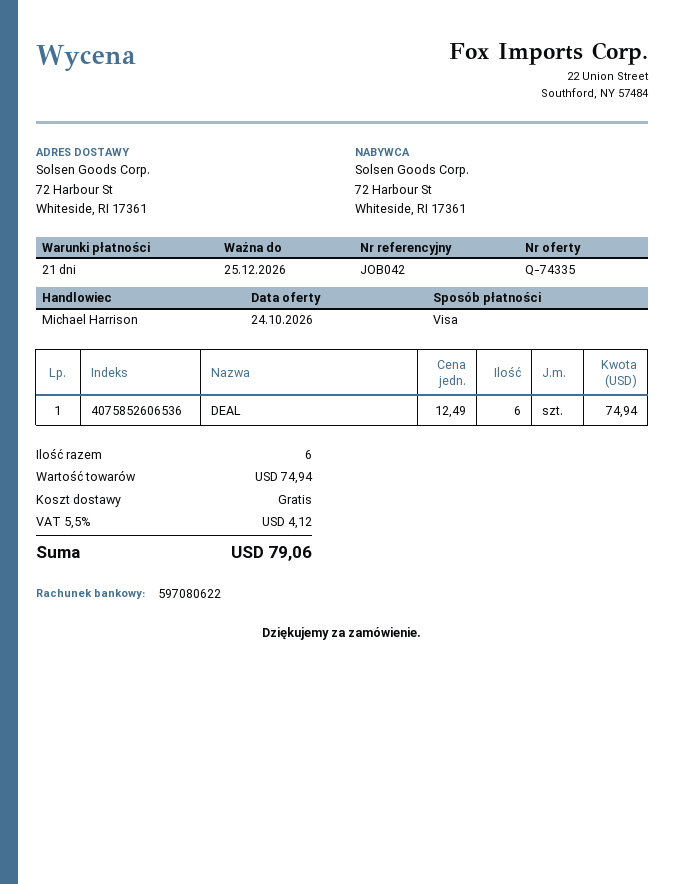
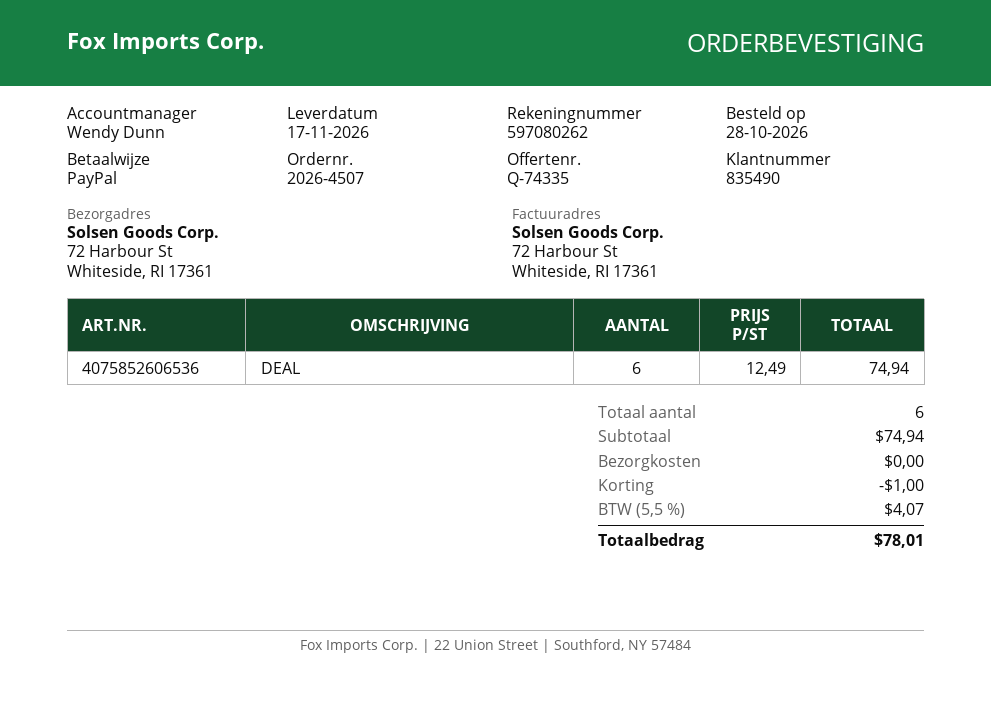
sales rep: Michael Harrison -> Wendy Dunn
payment method: Visa -> PayPal
bank account: 597080622 -> 597080262
discount: none -> 1.00
tax: 5.5% = 4.12 -> 5.5% = 4.07
total: 79.06 -> 78.01

